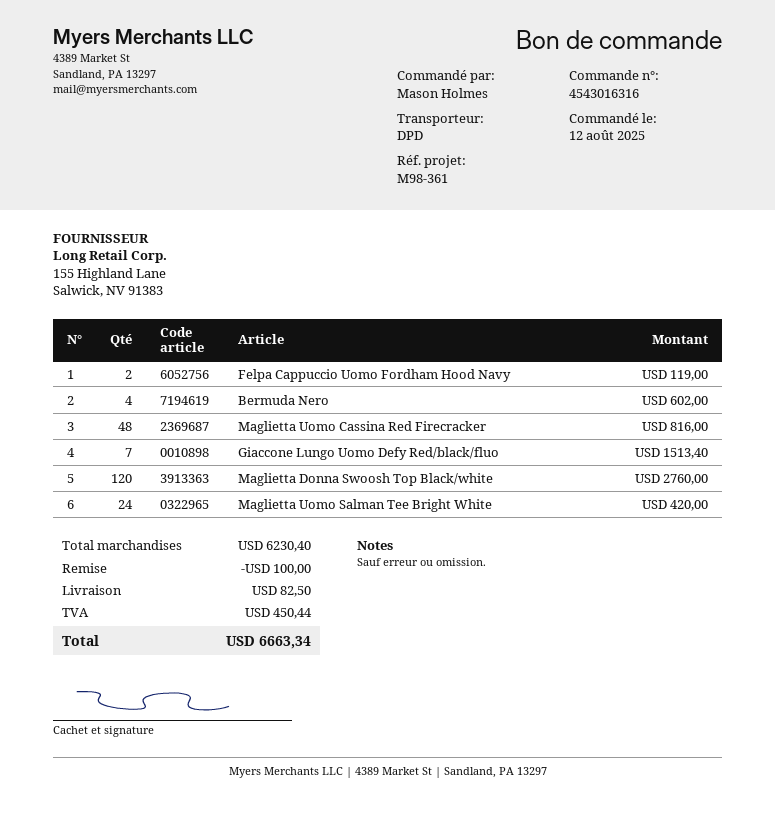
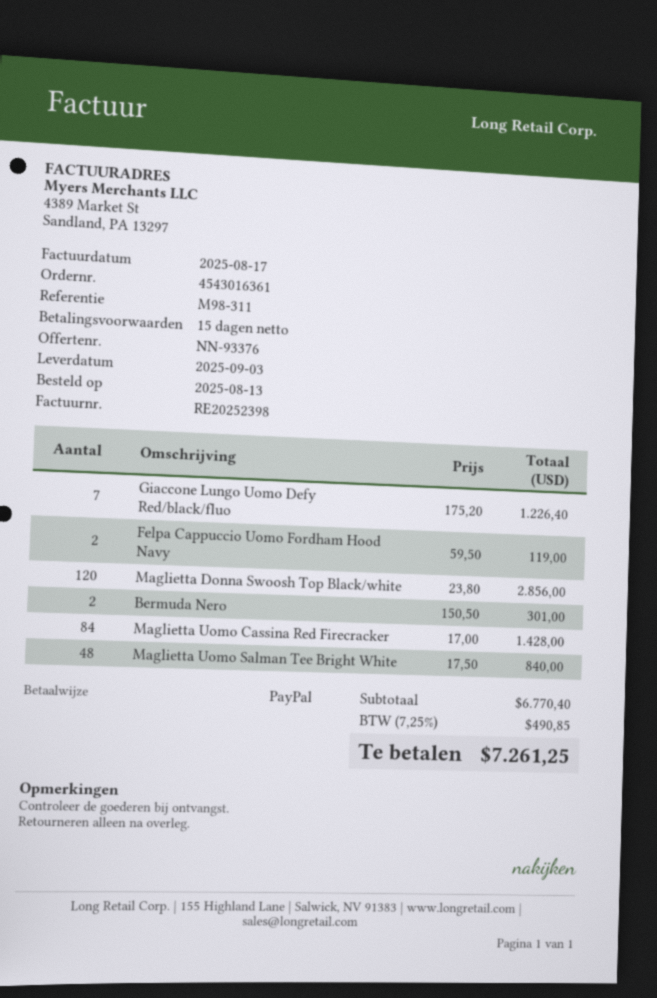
order number: 4543016316 -> 4543016361
order date: 2025-08-12 -> 2025-08-13
reference: M98-361 -> M98-311
Bermuda Nero: 4 for 602.00 -> 2 for 301.00
Maglietta Uomo Cassina Red Firecracker: 48 for 816.00 -> 84 for 1428.00
Giaccone Lungo Uomo Defy Red/black/fluo: 7 for 1513.40 -> 7 for 1226.40
Maglietta Donna Swoosh Top Black/white: 120 for 2760.00 -> 120 for 2856.00
Maglietta Uomo Salman Tee Bright White: 24 for 420.00 -> 48 for 840.00
subtotal: 6230.40 -> 6770.40
discount: 100.00 -> none
shipping: 82.50 -> none
tax: 450.44 -> 490.85
total: 6663.34 -> 7261.25

